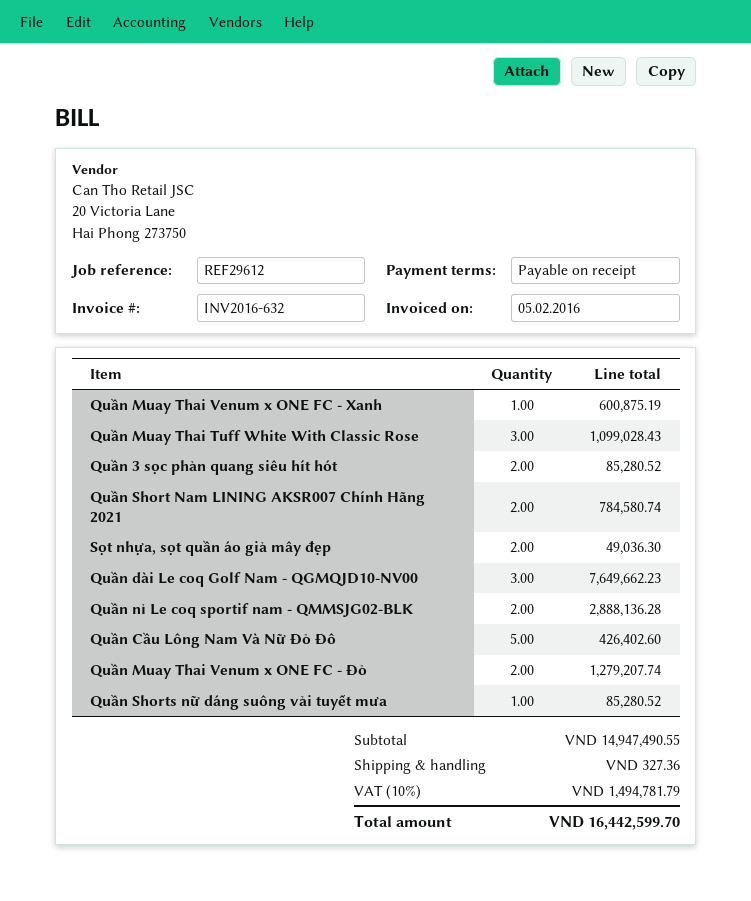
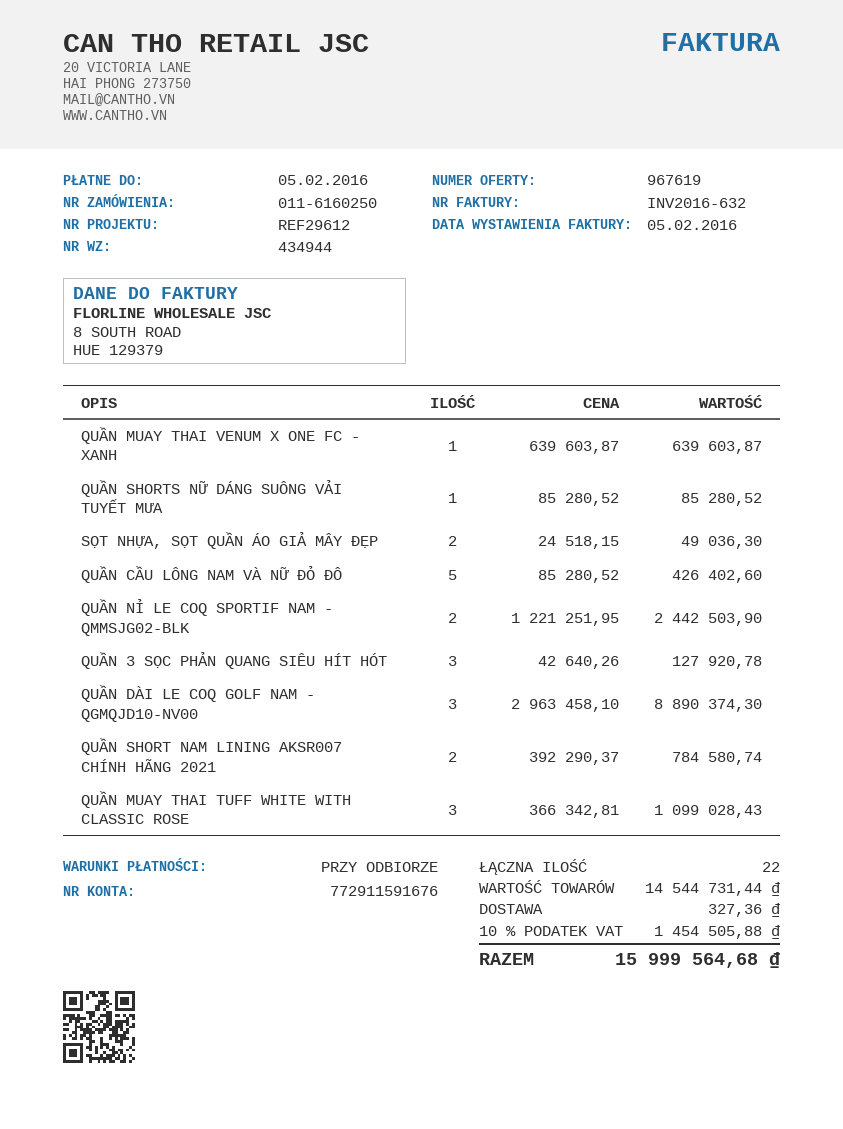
Quần Muay Thai Venum x ONE FC - Xanh: 1 for 600875.19 -> 1 for 639603.87
Quần 3 sọc phản quang siêu hít hót: 2 for 85280.52 -> 3 for 127920.78
Quần dài Le coq Golf Nam - QGMQJD10-NV00: 3 for 7649662.23 -> 3 for 8890374.30
Quần nỉ Le coq sportif nam - QMMSJG02-BLK: 2 for 2888136.28 -> 2 for 2442503.90
Quần Muay Thai Venum x ONE FC - Đỏ: 2 for 1279207.74 -> none
subtotal: 14947490.55 -> 14544731.44
tax: 10% = 1494781.79 -> 10% = 1454505.88
total: 16442599.70 -> 15999564.68

